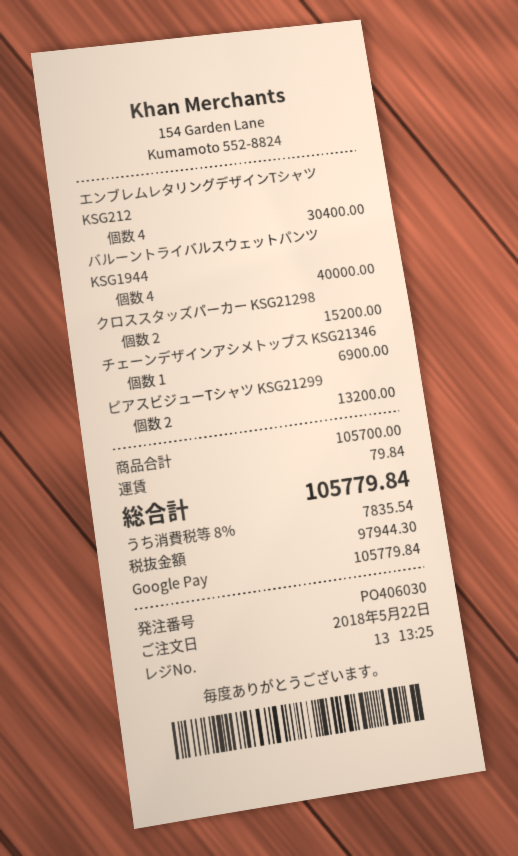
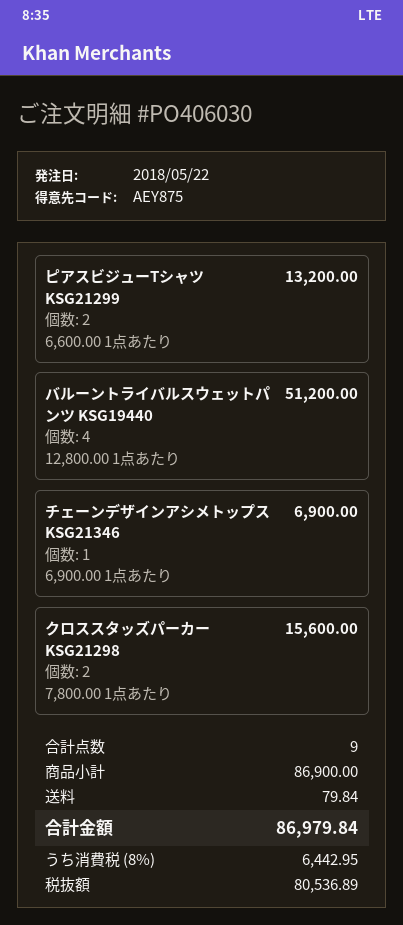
エンブレムレタリングデザインTシャツ KSG212: 4 for 30400.00 -> none
バルーントライバルスウェットパンツ KSG1944: 4 for 40000.00 -> 4 for 51200.00
クロススタッズパーカー KSG21298: 2 for 15200.00 -> 2 for 15600.00
subtotal: 105700.00 -> 86900.00
net: 97944.30 -> 80536.89
tax: 8% = 7835.54 -> 8% = 6442.95
total: 105779.84 -> 86979.84

